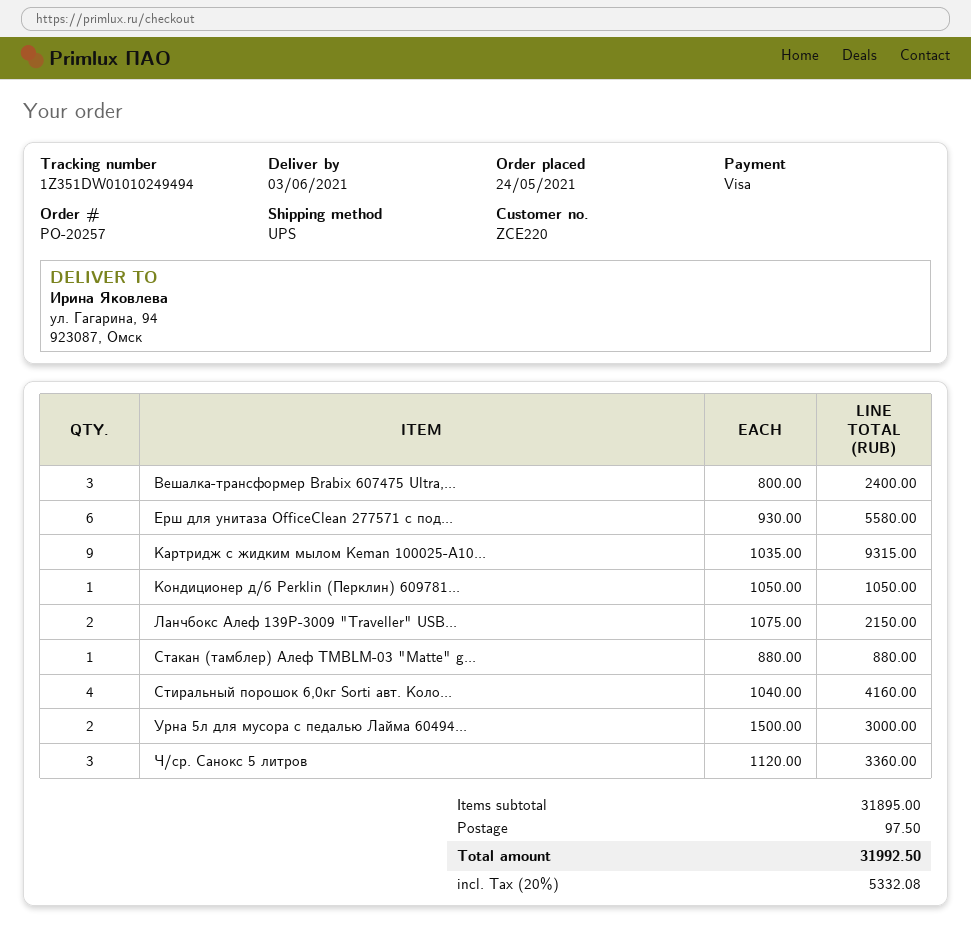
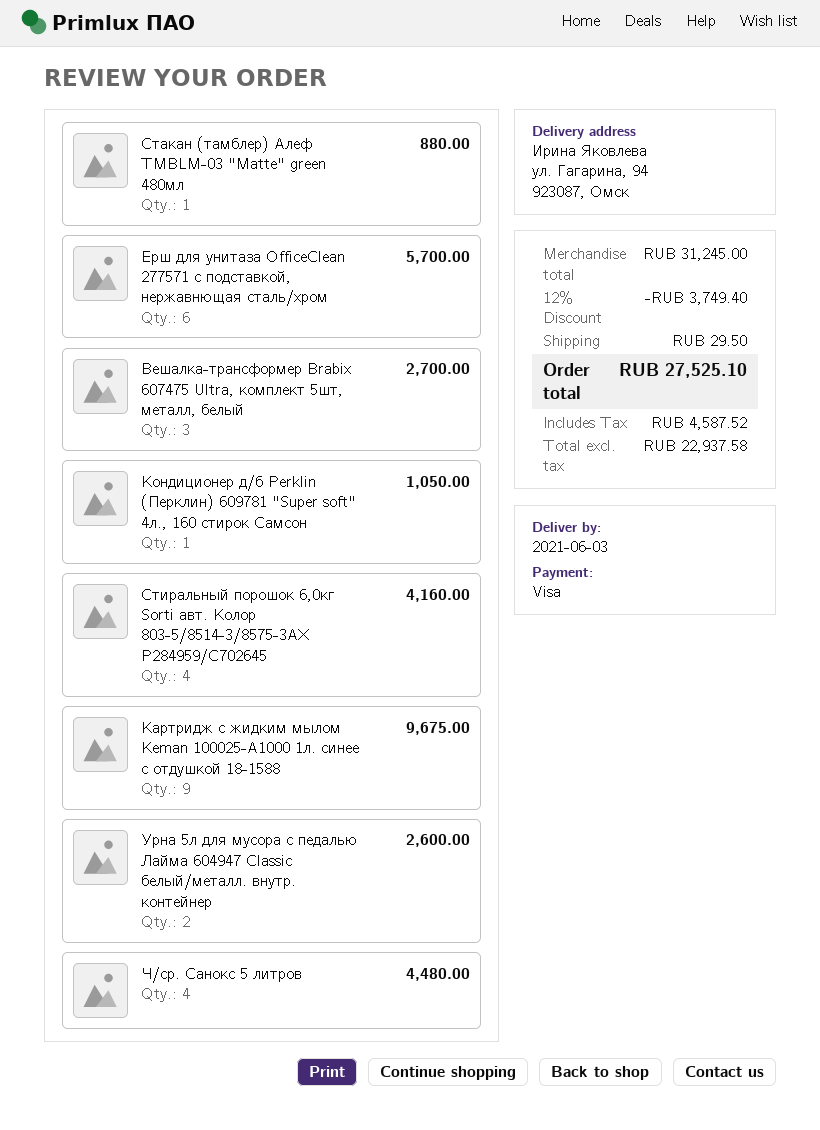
Вешалка-трансформер Brabix 607475 Ultra,...: 3 for 2400.00 -> 3 for 2700.00
Ерш для унитаза OfficeClean 277571 с под...: 6 for 5580.00 -> 6 for 5700.00
Картридж с жидким мылом Keman 100025-А10...: 9 for 9315.00 -> 9 for 9675.00
Ланчбокс Алеф 139P-3009 "Traveller" USB...: 2 for 2150.00 -> none
Урна 5л для мусора с педалью Лайма 60494...: 2 for 3000.00 -> 2 for 2600.00
Ч/ср. Санокс 5 литров: 3 for 3360.00 -> 4 for 4480.00
subtotal: 31895.00 -> 31245.00
discount: none -> 12% = 3749.40
shipping: 97.50 -> 29.50
tax: 5332.08 -> 4587.52
total: 31992.50 -> 27525.10

